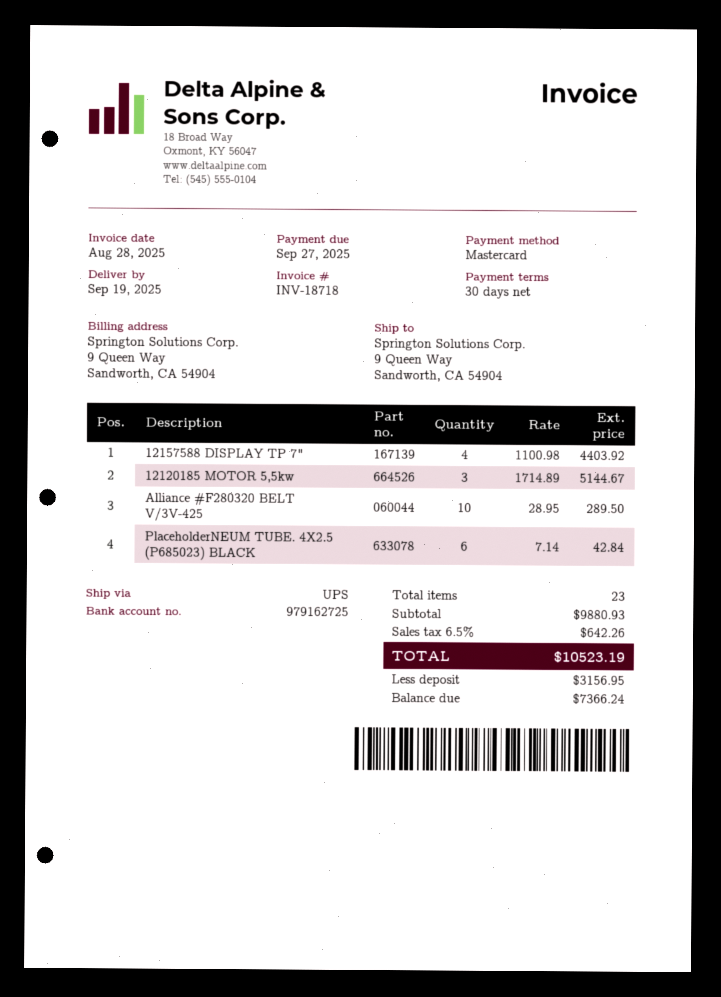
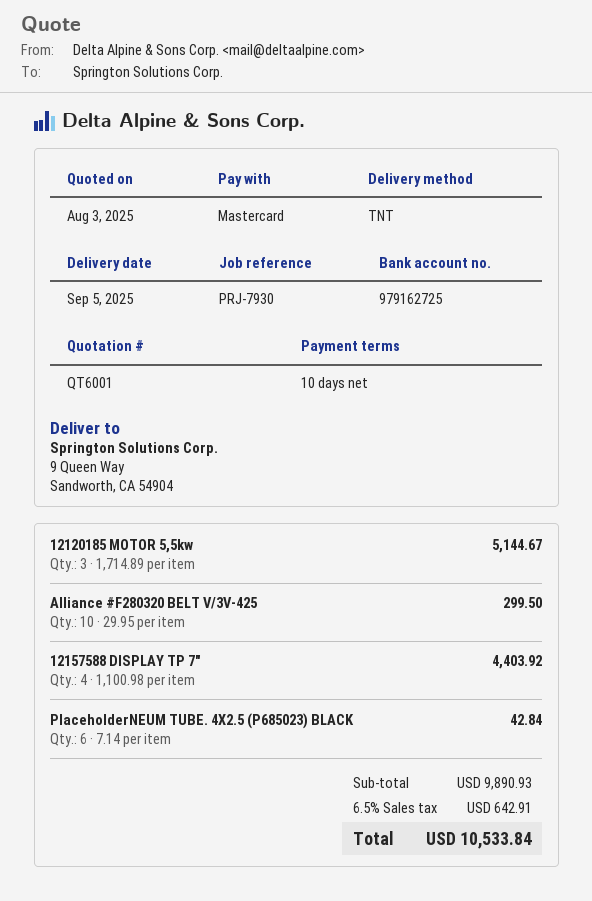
delivery date: 2025-09-19 -> 2025-09-05
payment terms: 30 days -> 10 days
shipping method: UPS -> TNT
Alliance #F280320 BELT V/3V-425: 10 x 28.95 = 289.50 -> 10 x 29.95 = 299.50
subtotal: 9880.93 -> 9890.93
tax: 6.5% = 642.26 -> 6.5% = 642.91
total: 10523.19 -> 10533.84

